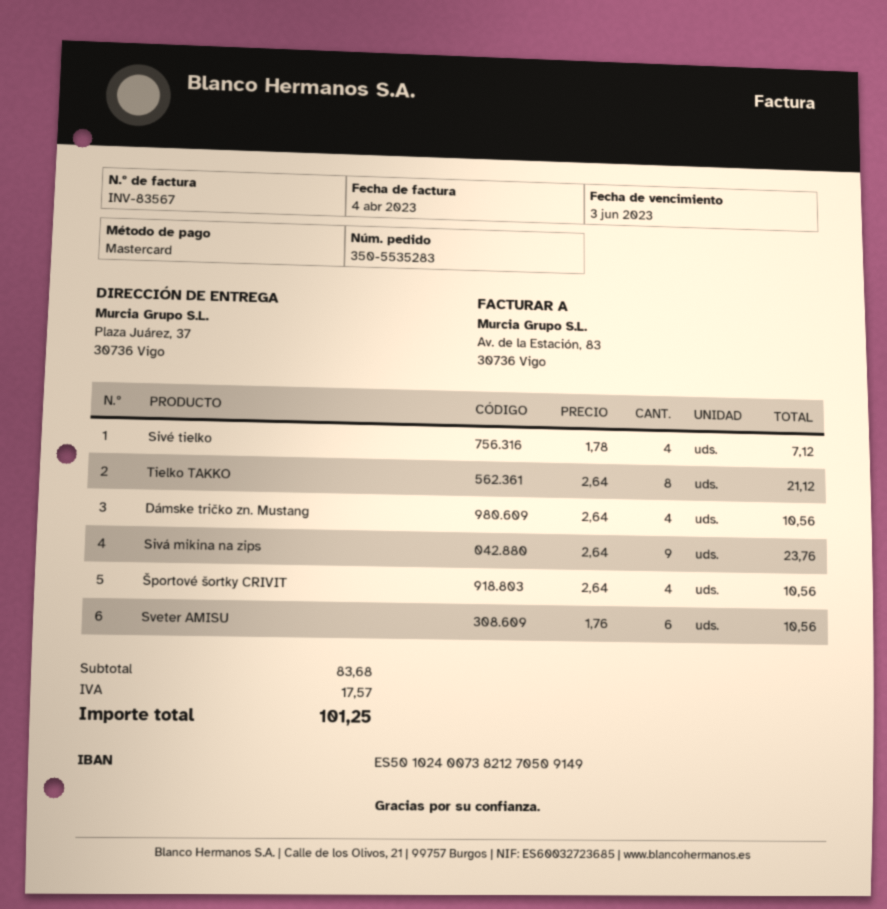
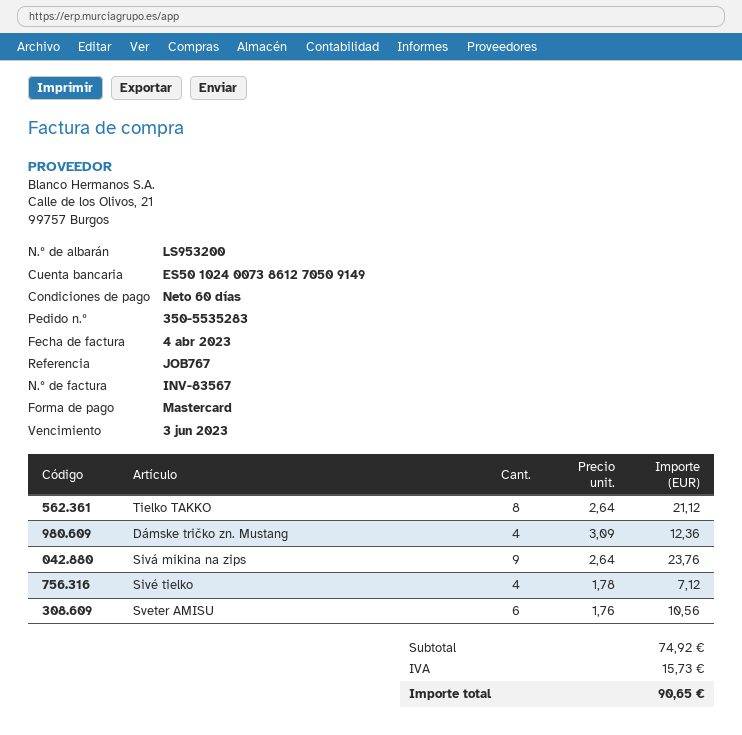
bank account: ES5010240073821270509149 -> ES5010240073861270509149
Dámske tričko zn. Mustang: 4 x 2.64 = 10.56 -> 4 x 3.09 = 12.36
Športové šortky CRIVIT: 4 x 2.64 = 10.56 -> none
subtotal: 83.68 -> 74.92
tax: 17.57 -> 15.73
total: 101.25 -> 90.65

